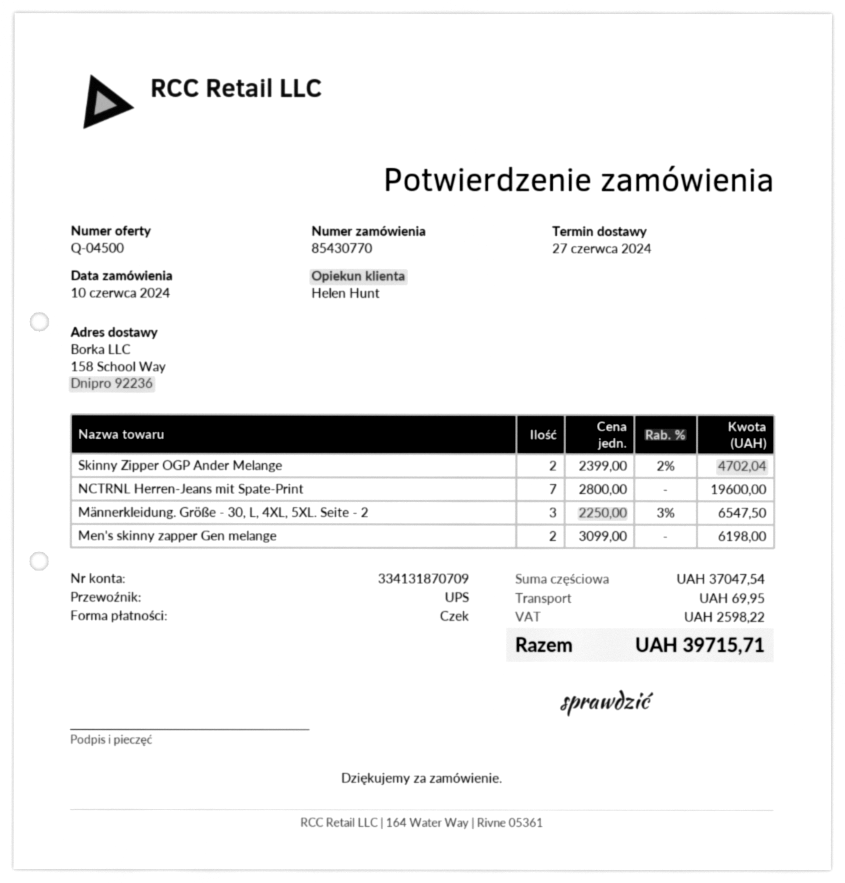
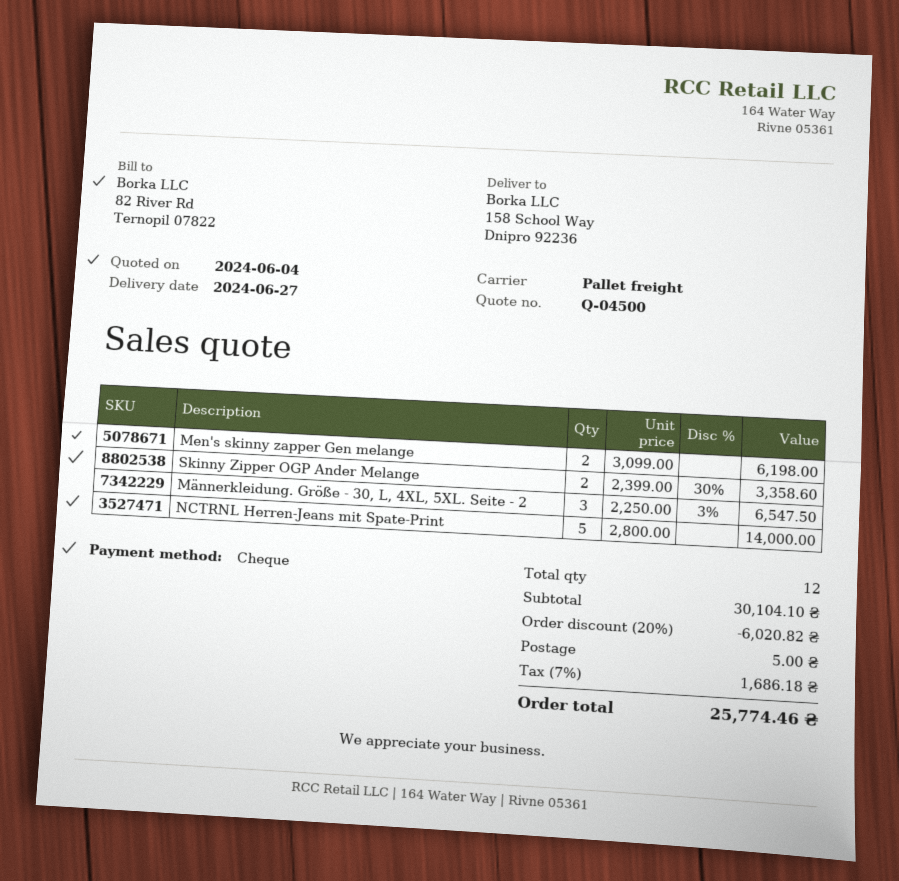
shipping method: UPS -> pallet freight
Skinny Zipper OGP Ander Melange: 2 x 2399.00 - 2% = 4702.04 -> 2 x 2399.00 - 30% = 3358.60
NCTRNL Herren-Jeans mit Spate-Print: 7 x 2800.00 = 19600.00 -> 5 x 2800.00 = 14000.00
subtotal: 37047.54 -> 30104.10
discount: none -> 20% = 6020.82
shipping: 69.95 -> 5.00
tax: 2598.22 -> 1686.18
total: 39715.71 -> 25774.46

